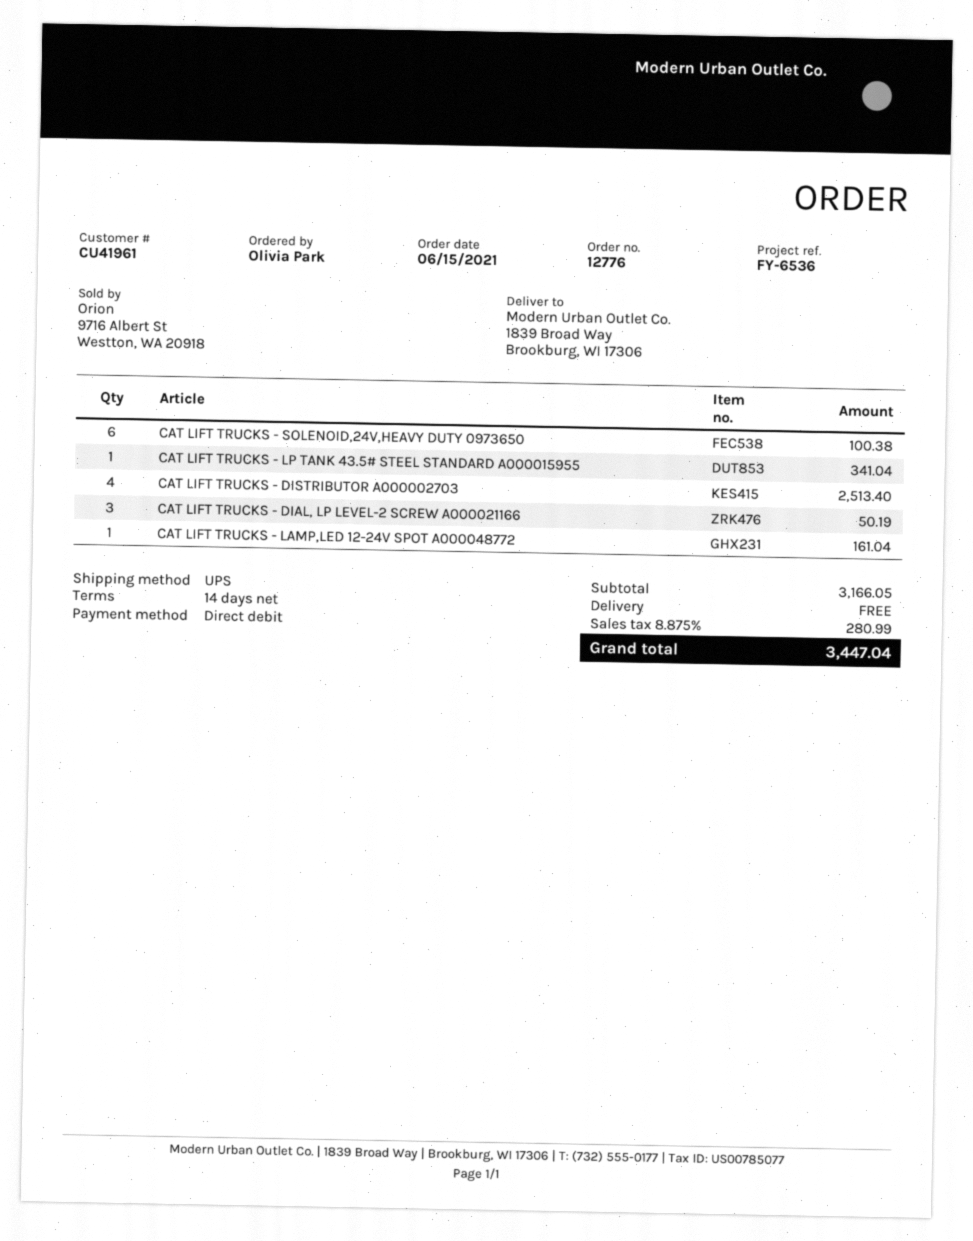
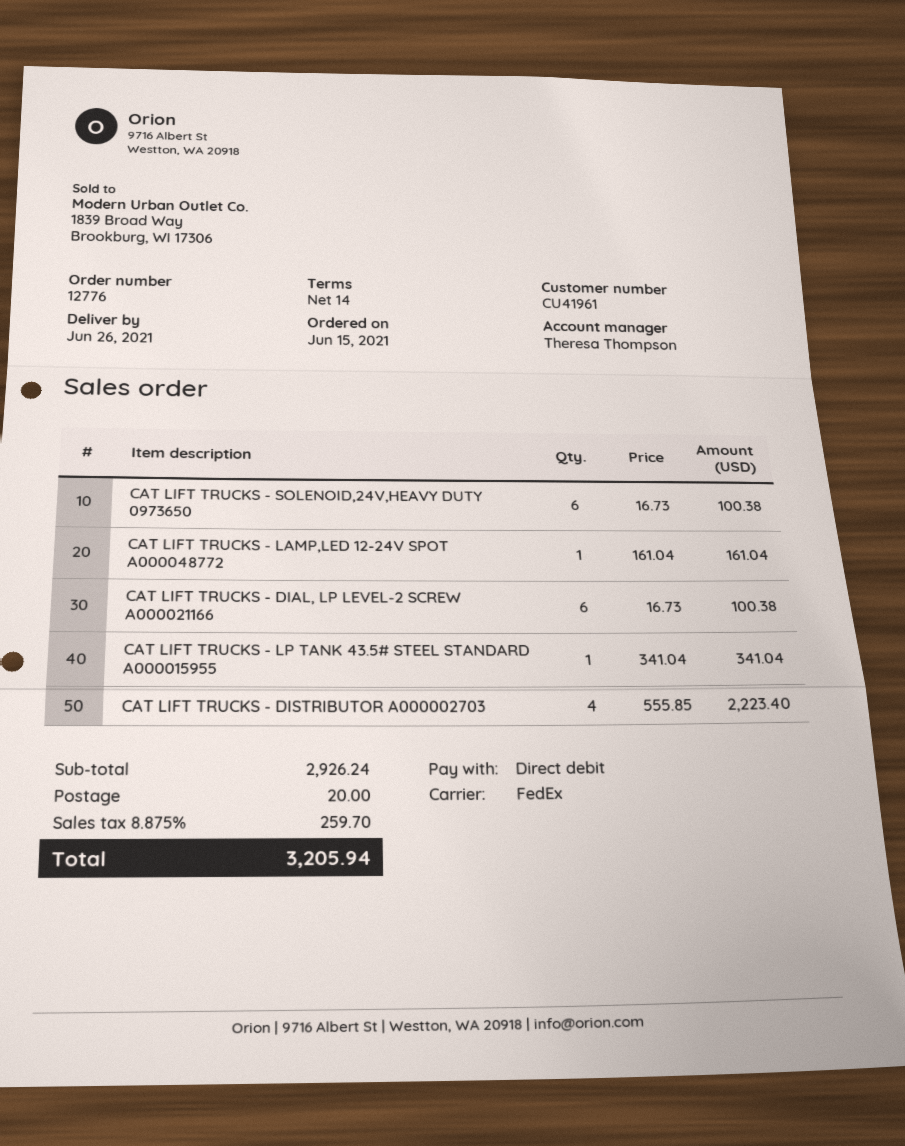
shipping method: UPS -> FedEx
CAT LIFT TRUCKS - DISTRIBUTOR A000002703: 4 for 2513.40 -> 4 for 2223.40
CAT LIFT TRUCKS - DIAL, LP LEVEL-2 SCREW A000021166: 3 for 50.19 -> 6 for 100.38
subtotal: 3166.05 -> 2926.24
shipping: 0.00 -> 20.00
tax: 8.875% = 280.99 -> 8.875% = 259.70
total: 3447.04 -> 3205.94

